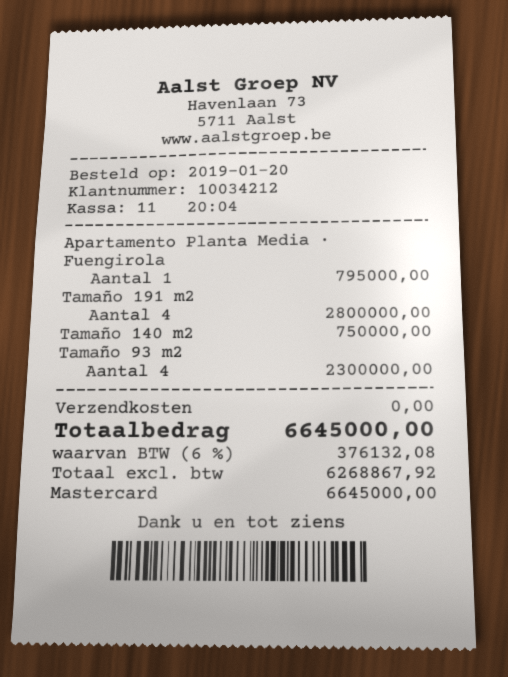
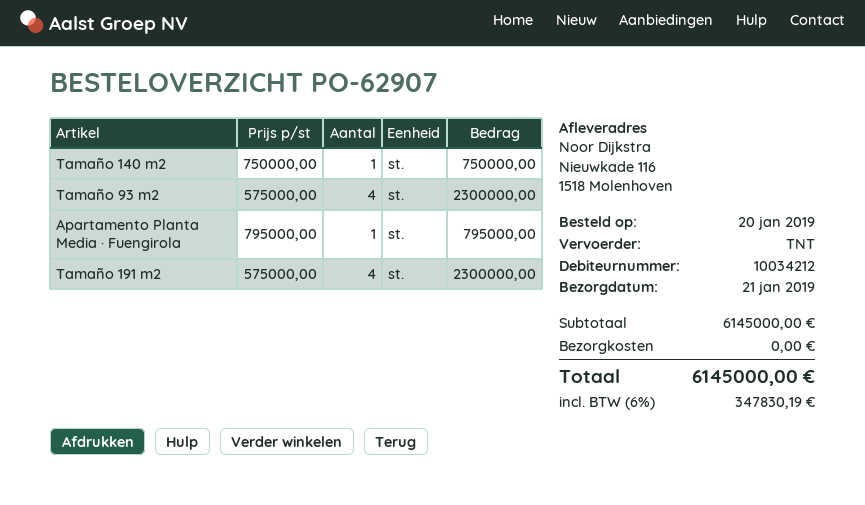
Tamaño 191 m2: 4 for 2800000.00 -> 4 for 2300000.00
tax: 6% = 376132.08 -> 6% = 347830.19
total: 6645000.00 -> 6145000.00

